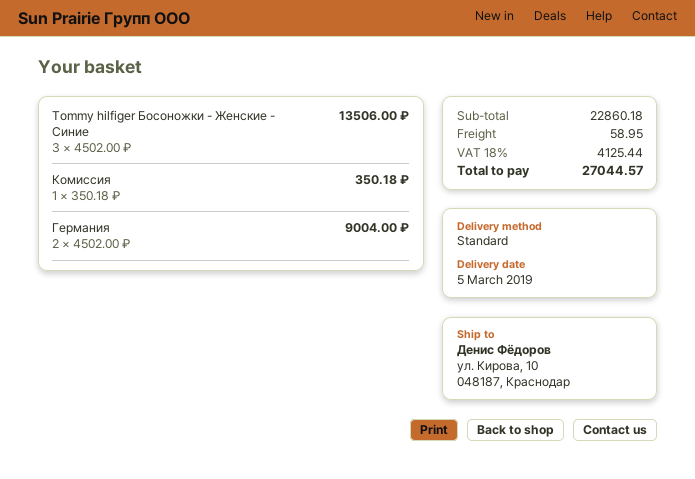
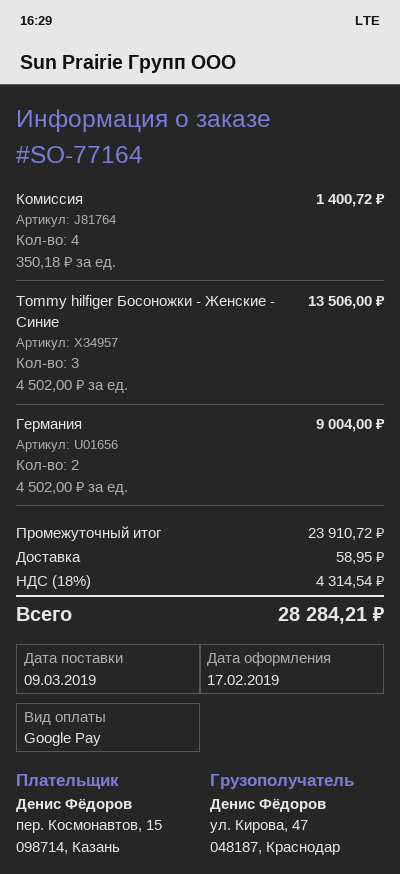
delivery date: 2019-03-05 -> 2019-03-09
ship to: ул. Кирова, 10, 048187, Краснодар -> ул. Кирова, 47, 048187, Краснодар
Комиссия: 1 x 350.18 = 350.18 -> 4 x 350.18 = 1400.72
subtotal: 22860.18 -> 23910.72
tax: 18% = 4125.44 -> 18% = 4314.54
total: 27044.57 -> 28284.21

